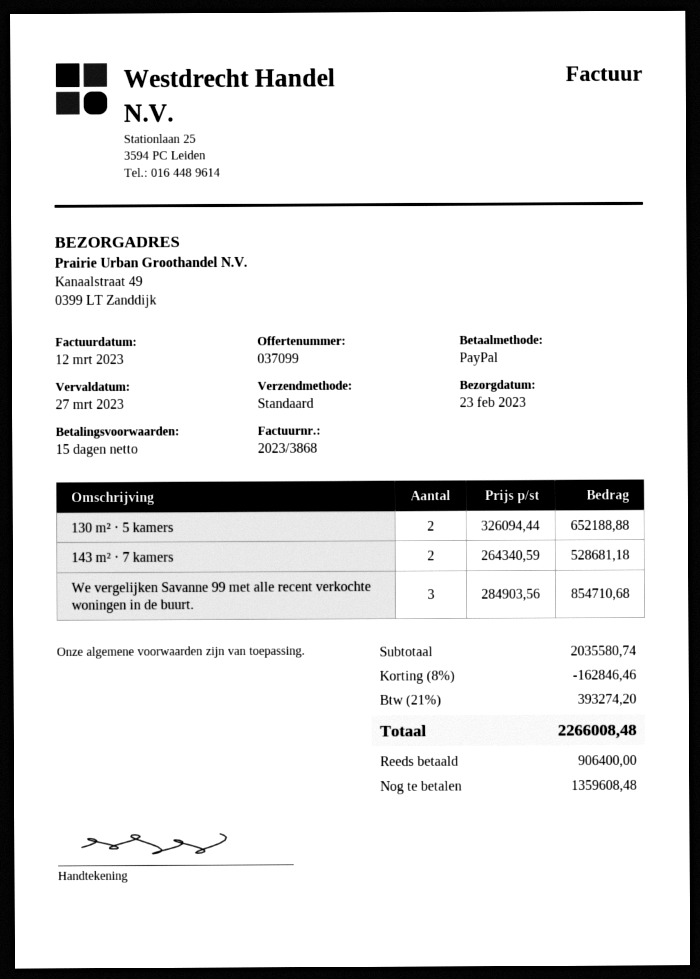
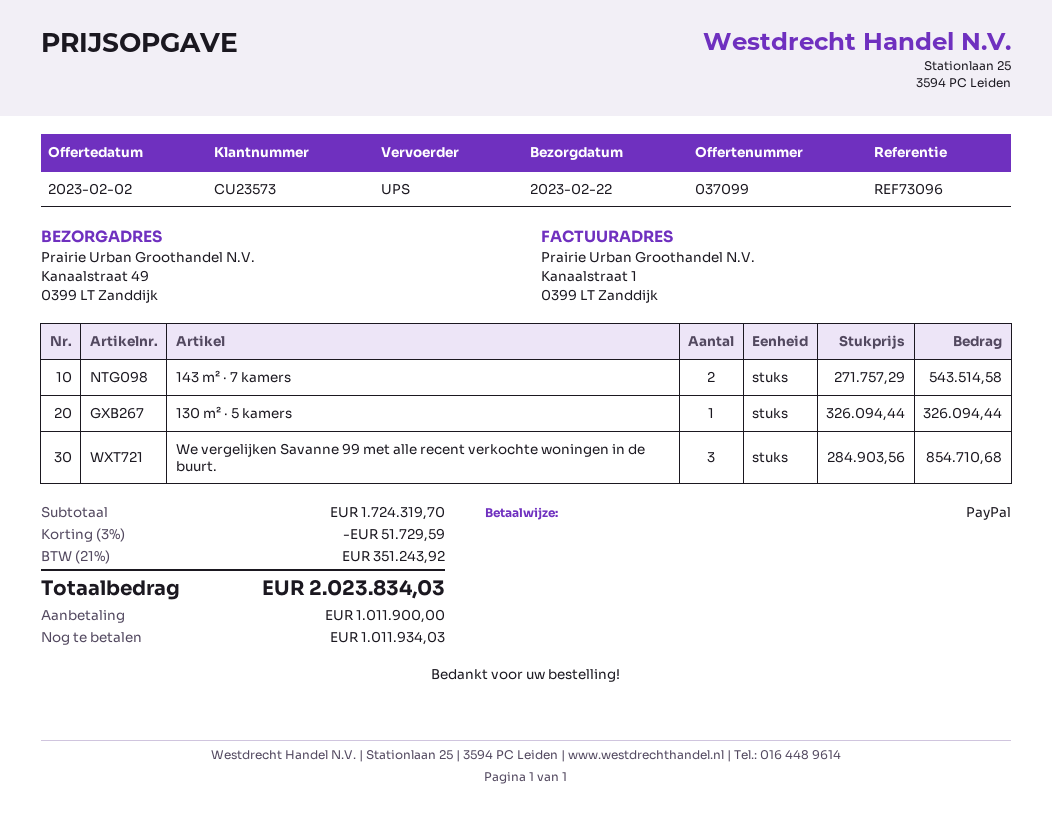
delivery date: 2023-02-23 -> 2023-02-22
shipping method: standard -> UPS
130 m² · 5 kamers: 2 x 326094.44 = 652188.88 -> 1 x 326094.44 = 326094.44
143 m² · 7 kamers: 2 x 264340.59 = 528681.18 -> 2 x 271757.29 = 543514.58
subtotal: 2035580.74 -> 1724319.70
discount: 8% = 162846.46 -> 3% = 51729.59
tax: 21% = 393274.20 -> 21% = 351243.92
total: 2266008.48 -> 2023834.03
deposit: 906400.00 -> 1011900.00
balance: 1359608.48 -> 1011934.03

